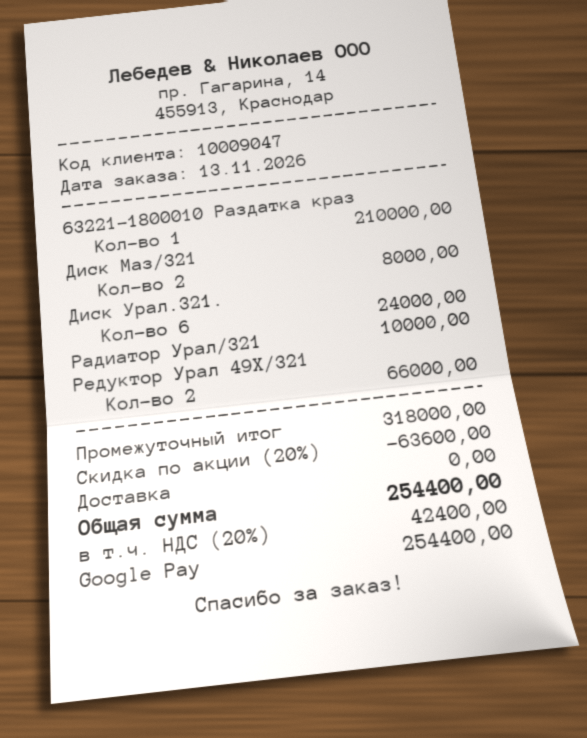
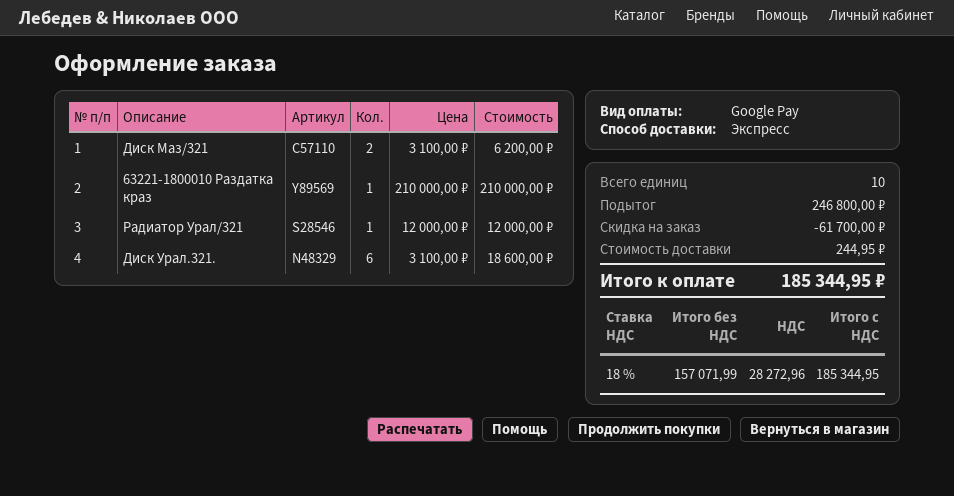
Диск Маз/321: 2 for 8000.00 -> 2 for 6200.00
Диск Урал.321.: 6 for 24000.00 -> 6 for 18600.00
Радиатор Урал/321: 1 for 10000.00 -> 1 for 12000.00
Редуктор Урал 49Х/321: 2 for 66000.00 -> none
subtotal: 318000.00 -> 246800.00
discount: 63600.00 -> 61700.00
shipping: 0.00 -> 244.95
tax: 20% = 42400.00 -> 18% = 28272.96
total: 254400.00 -> 185344.95

